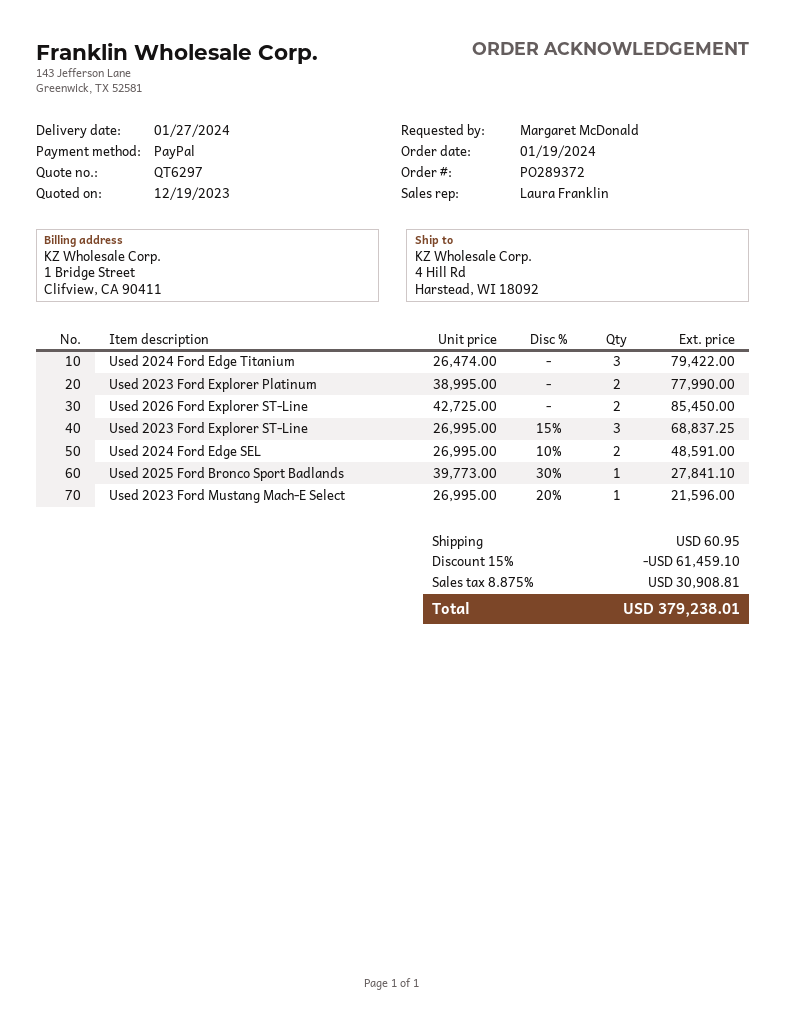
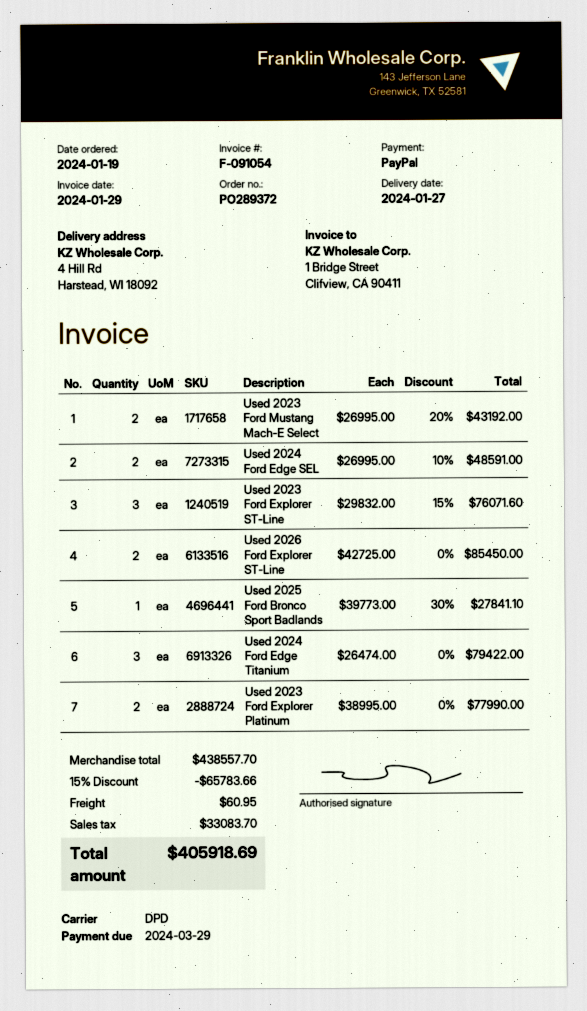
Used 2023 Ford Explorer ST-Line: 3 x 26995.00 - 15% = 68837.25 -> 3 x 29832.00 - 15% = 76071.60
Used 2023 Ford Mustang Mach-E Select: 1 x 26995.00 - 20% = 21596.00 -> 2 x 26995.00 - 20% = 43192.00
discount: 15% = 61459.10 -> 15% = 65783.66
tax: 30908.81 -> 33083.70
total: 379238.01 -> 405918.69

